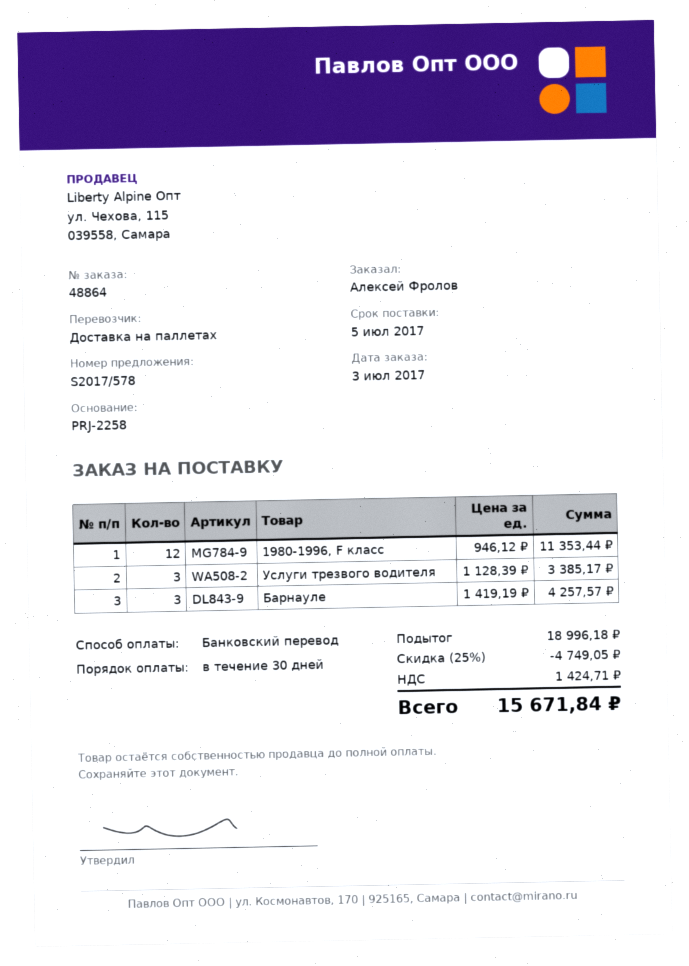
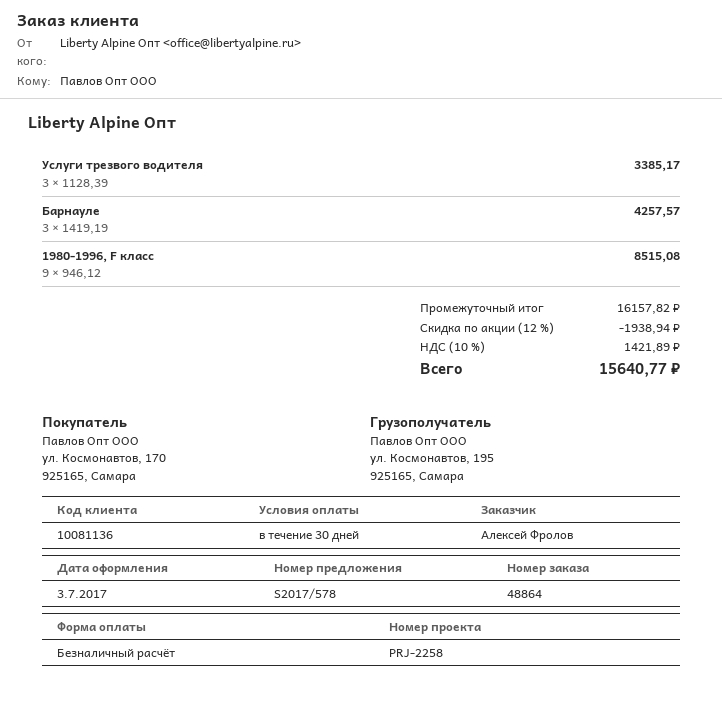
1980-1996, F класс: 12 x 946.12 = 11353.44 -> 9 x 946.12 = 8515.08
subtotal: 18996.18 -> 16157.82
discount: 25% = 4749.05 -> 12% = 1938.94
tax: 1424.71 -> 1421.89
total: 15671.84 -> 15640.77

